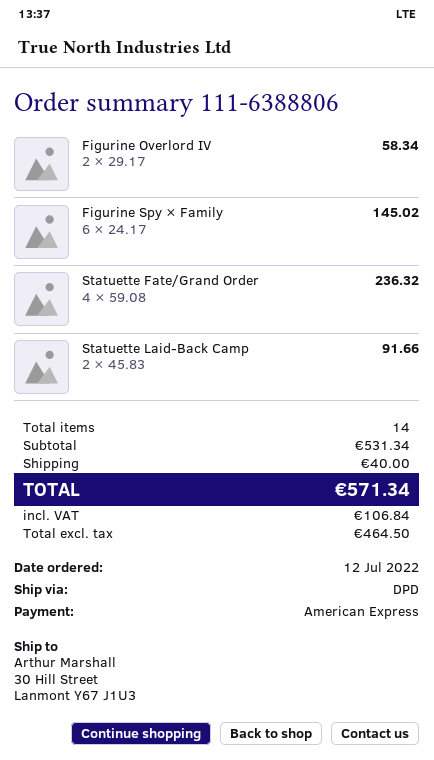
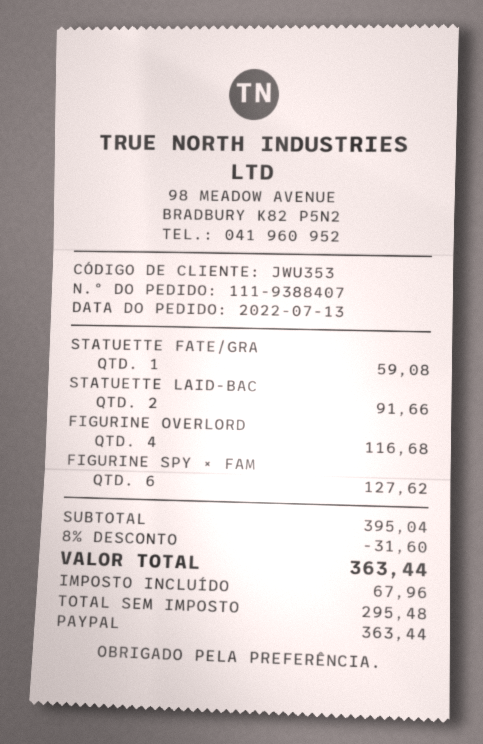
order number: 111-6388806 -> 111-9388407
order date: 2022-07-12 -> 2022-07-13
payment method: American Express -> PayPal
Figurine Overlord IV: 2 for 58.34 -> 4 for 116.68
Figurine Spy × Family: 6 for 145.02 -> 6 for 127.62
Statuette Fate/Grand Order: 4 for 236.32 -> 1 for 59.08
subtotal: 531.34 -> 395.04
discount: none -> 8% = 31.60
shipping: 40.00 -> none
net: 464.50 -> 295.48
tax: 106.84 -> 67.96
total: 571.34 -> 363.44

